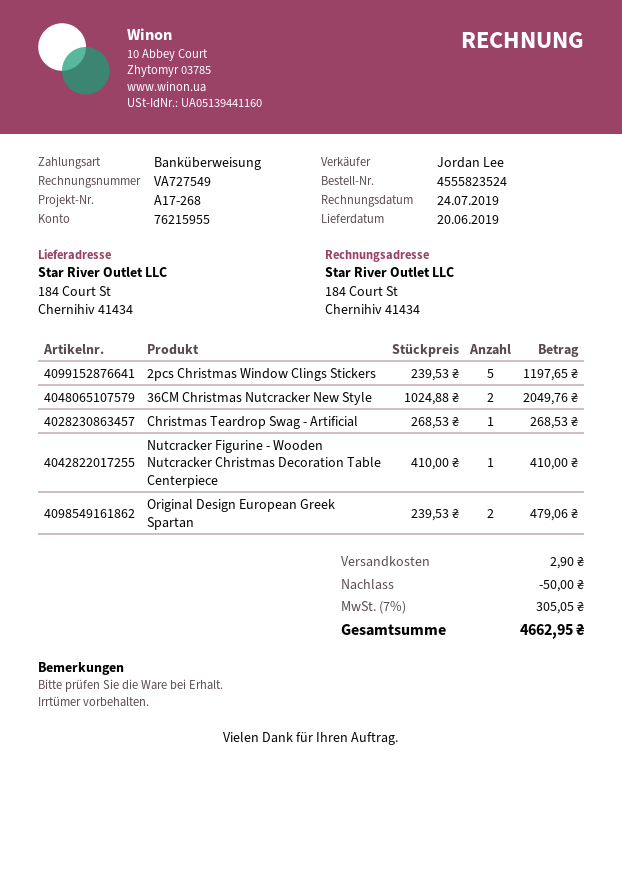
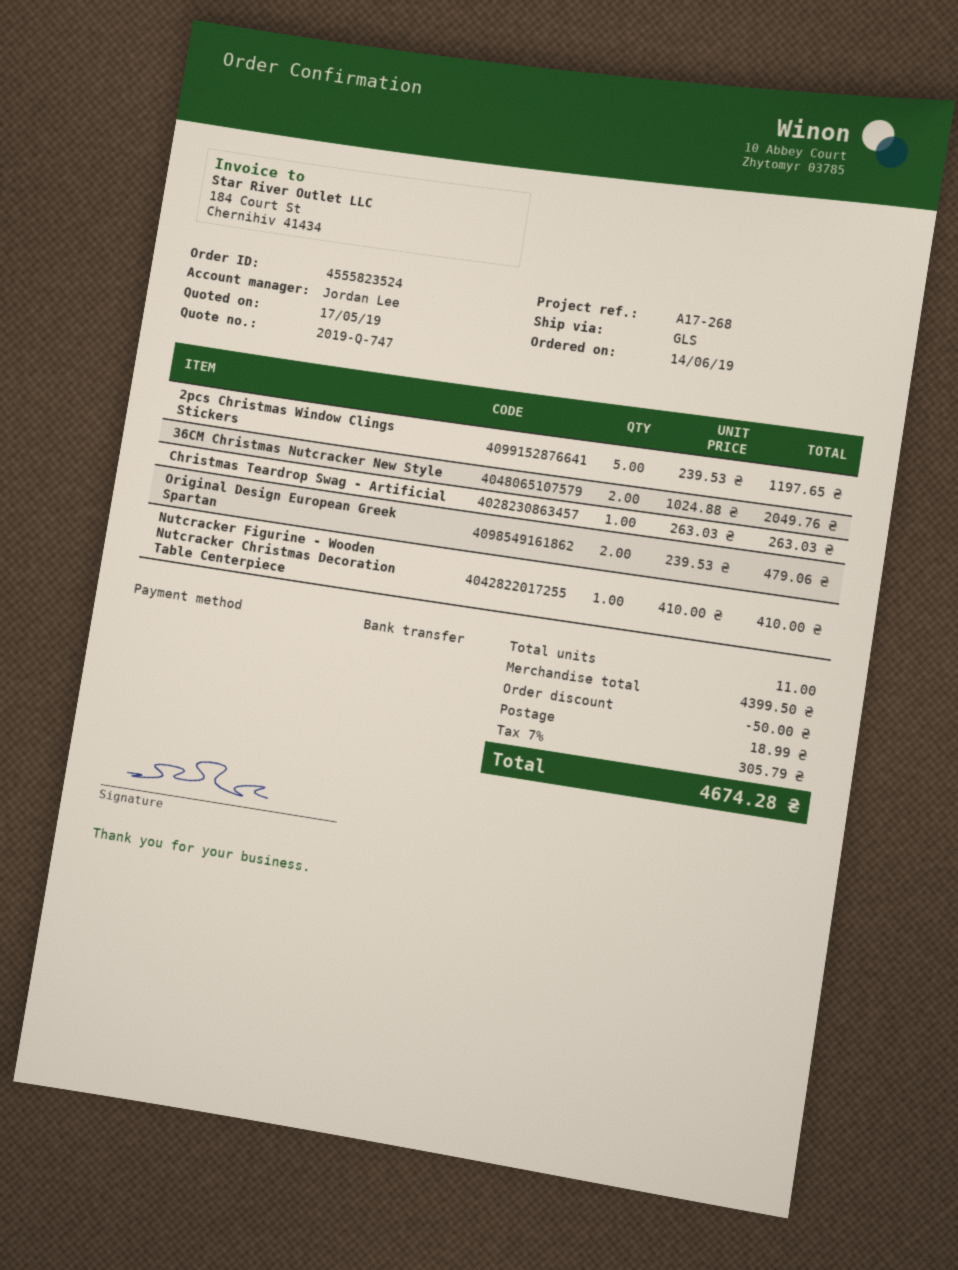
Christmas Teardrop Swag - Artificial: 1 x 268.53 = 268.53 -> 1 x 263.03 = 263.03
shipping: 2.90 -> 18.99
tax: 7% = 305.05 -> 7% = 305.79
total: 4662.95 -> 4674.28

